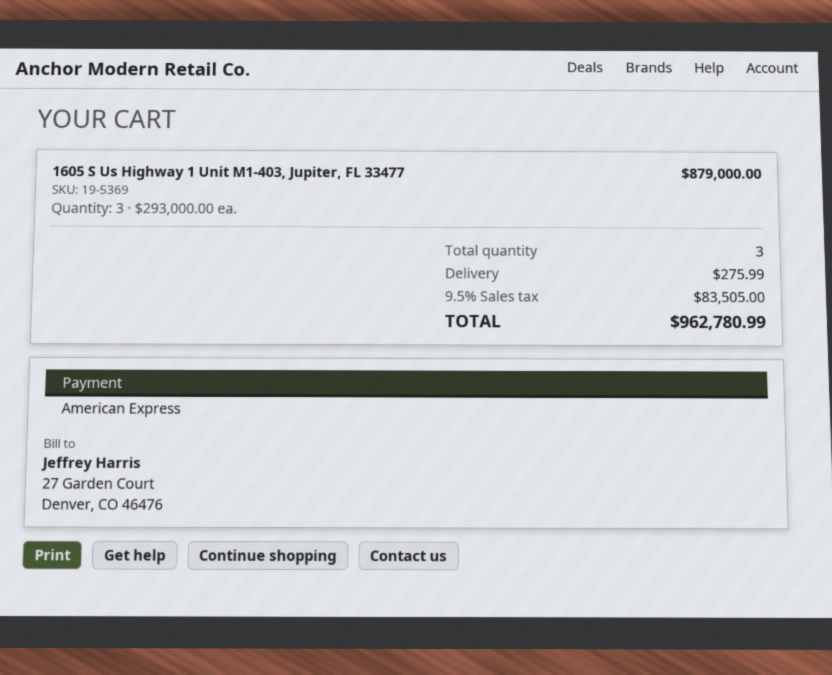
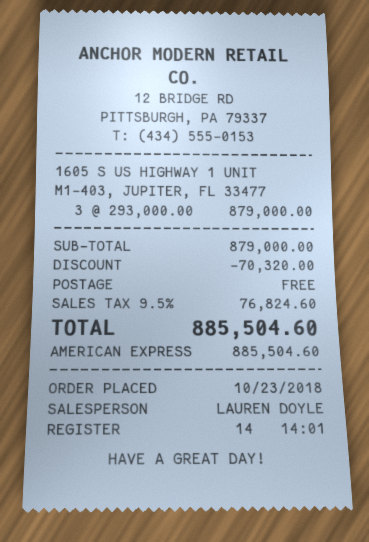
discount: none -> 70320.00
shipping: 275.99 -> 0.00
tax: 9.5% = 83505.00 -> 9.5% = 76824.60
total: 962780.99 -> 885504.60

